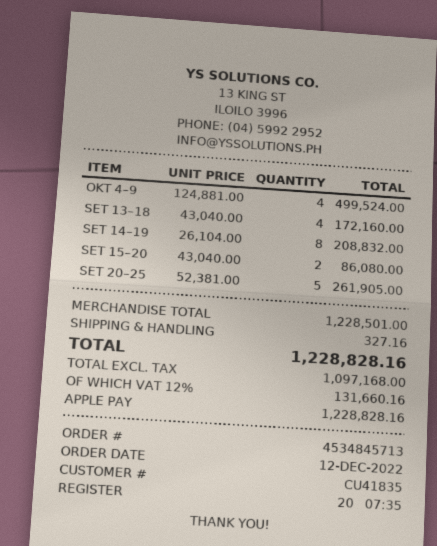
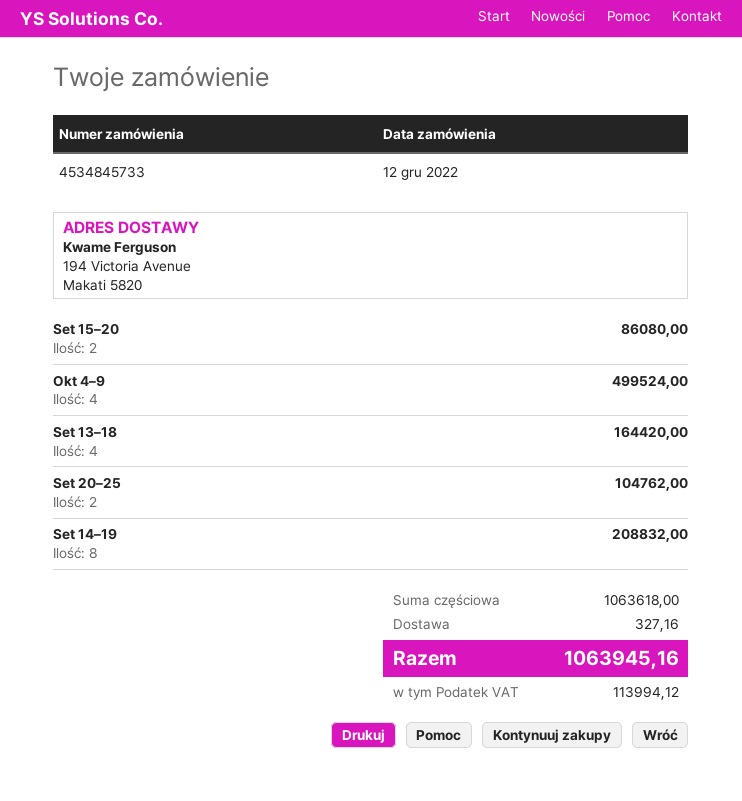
order number: 4534845713 -> 4534845733
SET 13–18: 4 for 172160.00 -> 4 for 164420.00
SET 20–25: 5 for 261905.00 -> 2 for 104762.00
subtotal: 1228501.00 -> 1063618.00
tax: 131660.16 -> 113994.12
total: 1228828.16 -> 1063945.16

